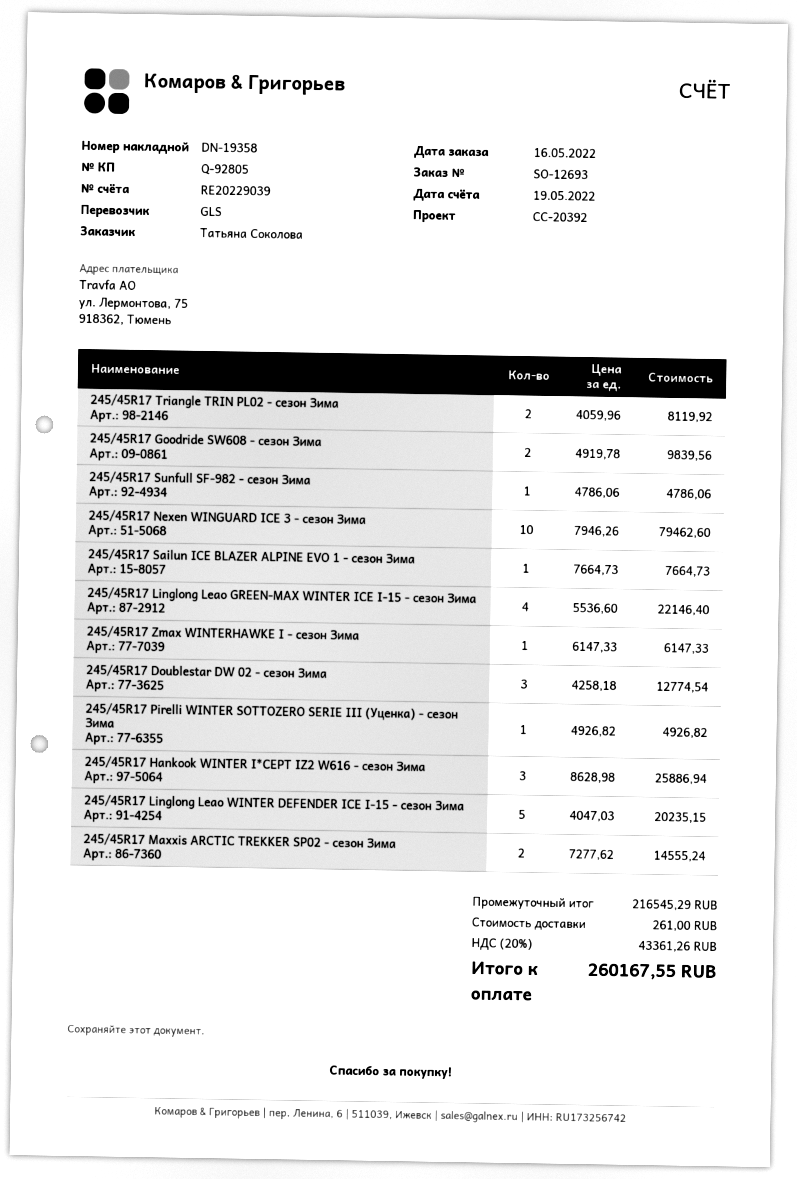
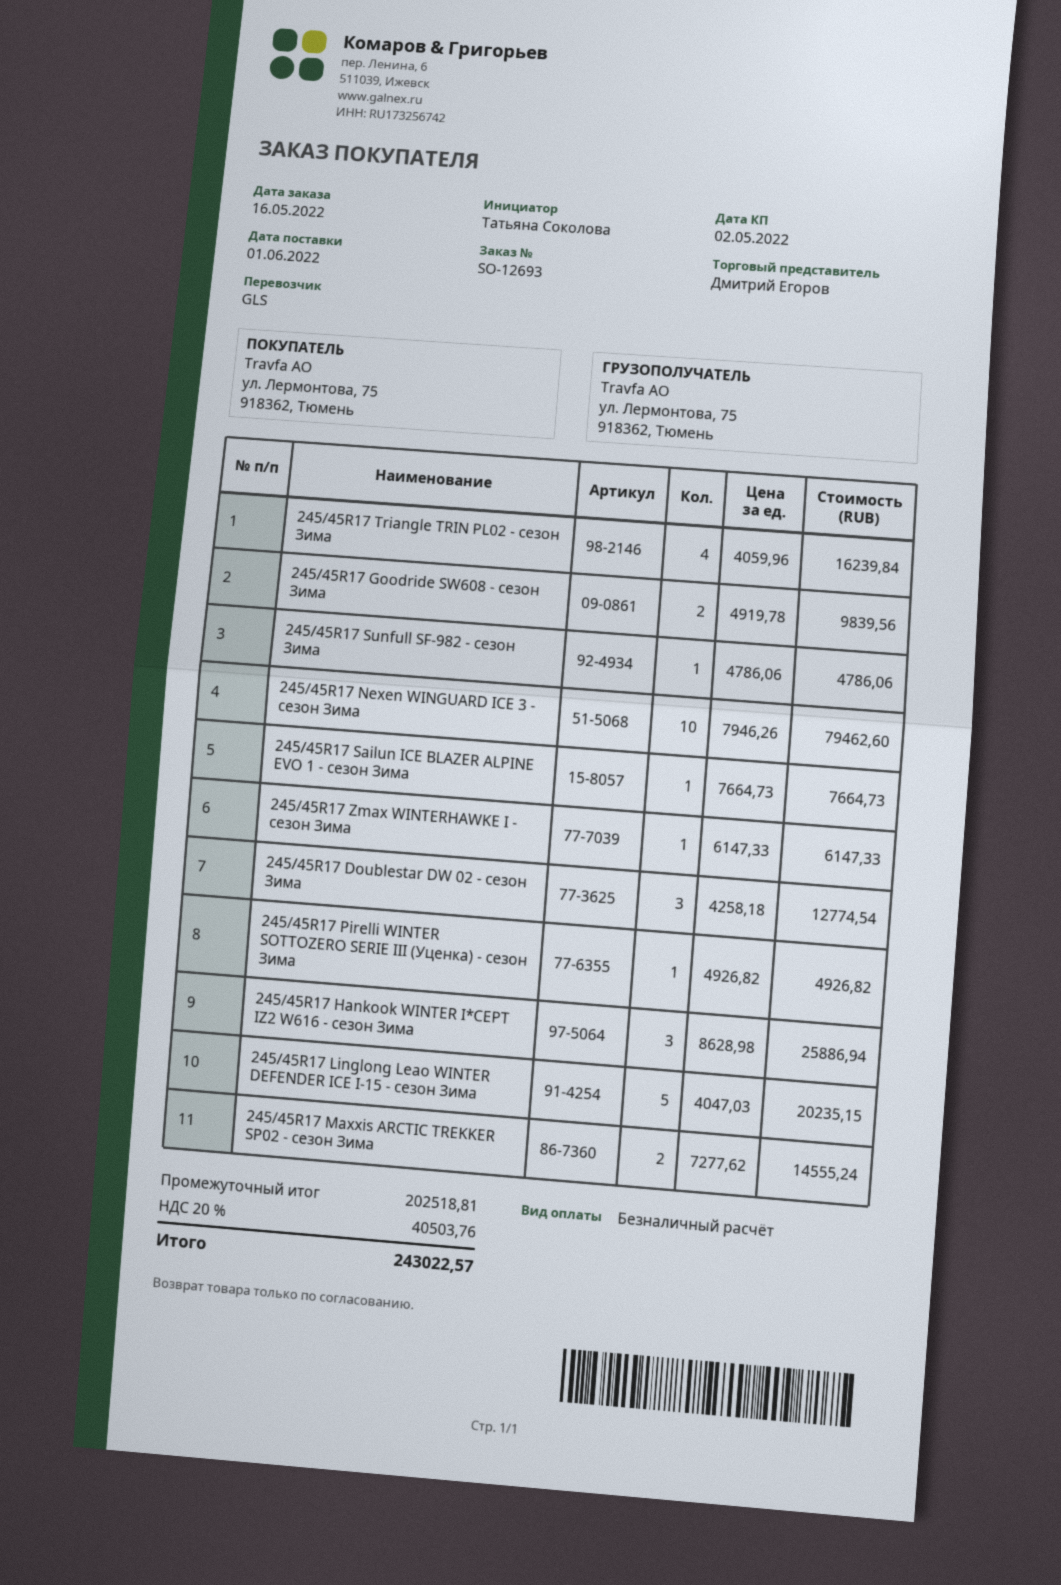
245/45R17 Triangle TRIN PL02 - сезон Зима: 2 x 4059.96 = 8119.92 -> 4 x 4059.96 = 16239.84
245/45R17 Linglong Leao GREEN-MAX WINTER ICE I-15 - сезон Зима: 4 x 5536.60 = 22146.40 -> none
subtotal: 216545.29 -> 202518.81
shipping: 261.00 -> none
tax: 20% = 43361.26 -> 20% = 40503.76
total: 260167.55 -> 243022.57

